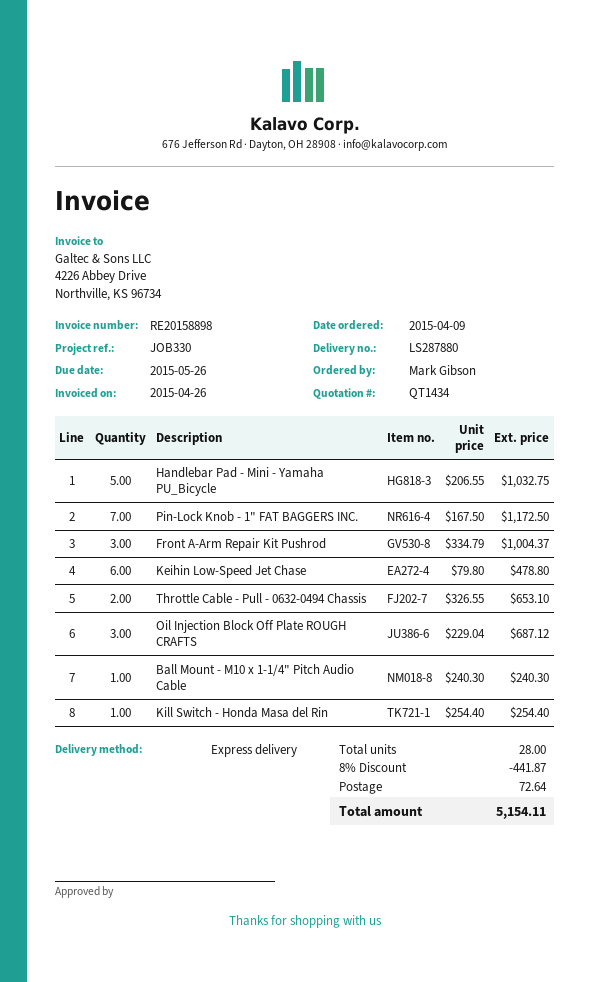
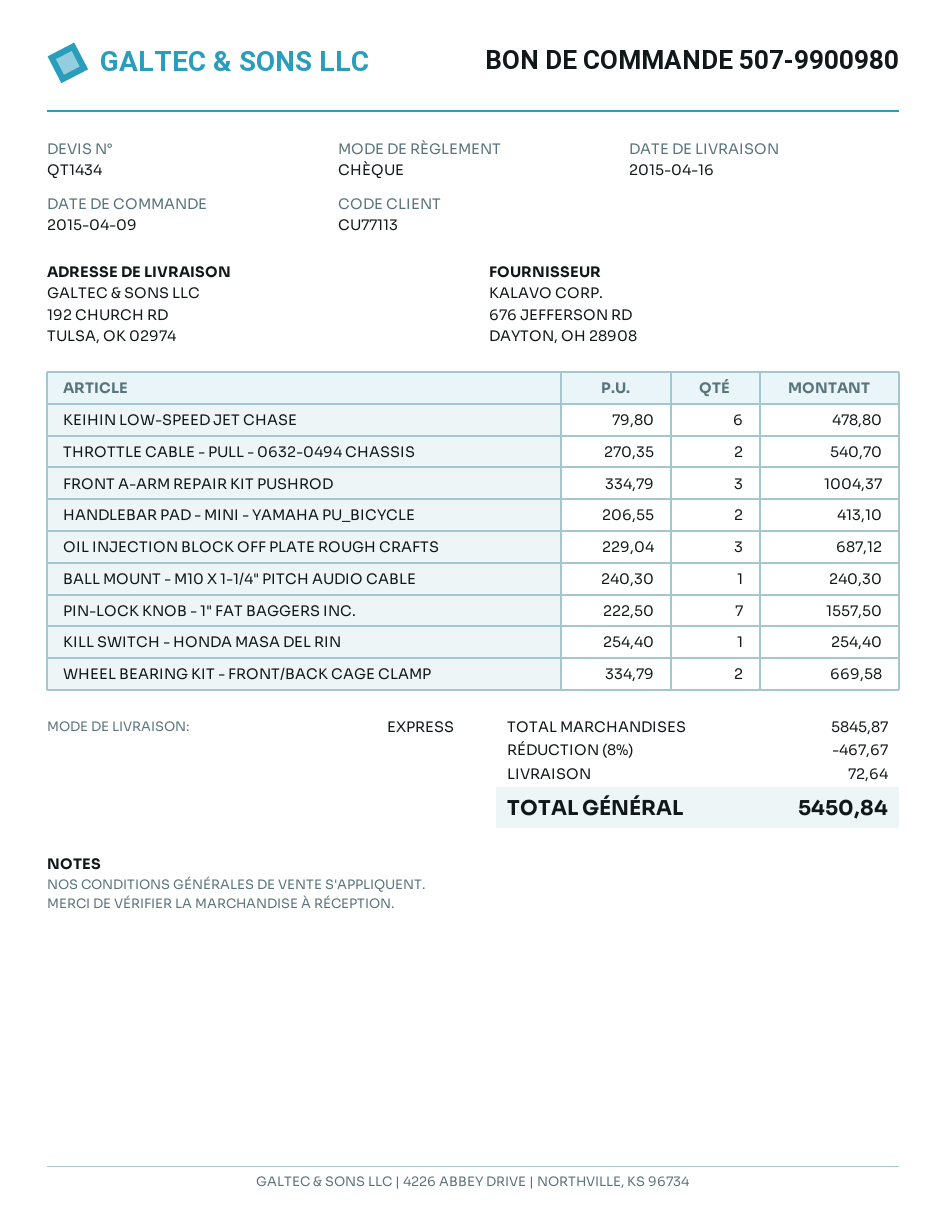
Handlebar Pad - Mini - Yamaha PU_Bicycle: 5 x 206.55 = 1032.75 -> 2 x 206.55 = 413.10
Pin-Lock Knob - 1" FAT BAGGERS INC.: 7 x 167.50 = 1172.50 -> 7 x 222.50 = 1557.50
Throttle Cable - Pull - 0632-0494 Chassis: 2 x 326.55 = 653.10 -> 2 x 270.35 = 540.70
WHEEL BEARING KIT - FRONT/BACK CAGE CLAMP: none -> 2 x 334.79 = 669.58
discount: 8% = 441.87 -> 8% = 467.67
total: 5154.11 -> 5450.84

